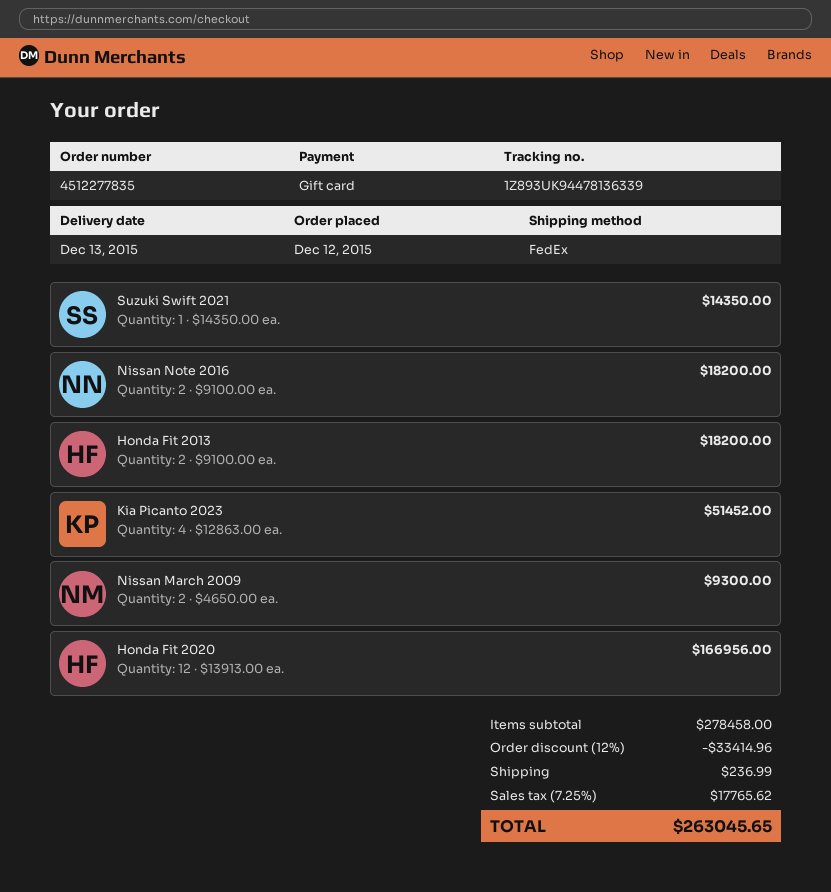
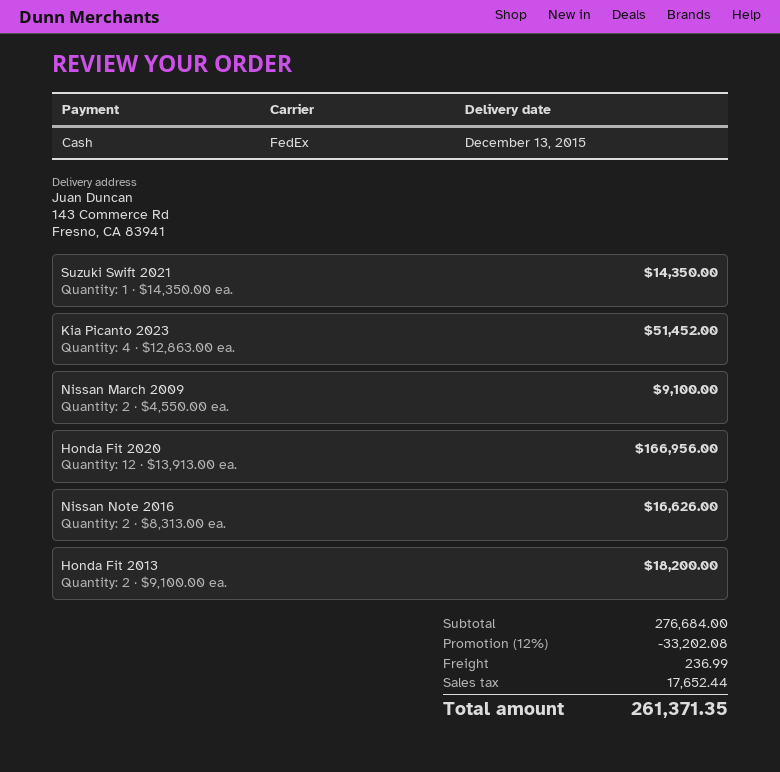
payment method: gift card -> cash
Nissan Note 2016: 2 x 9100.00 = 18200.00 -> 2 x 8313.00 = 16626.00
Nissan March 2009: 2 x 4650.00 = 9300.00 -> 2 x 4550.00 = 9100.00
subtotal: 278458.00 -> 276684.00
discount: 12% = 33414.96 -> 12% = 33202.08
tax: 17765.62 -> 17652.44
total: 263045.65 -> 261371.35

